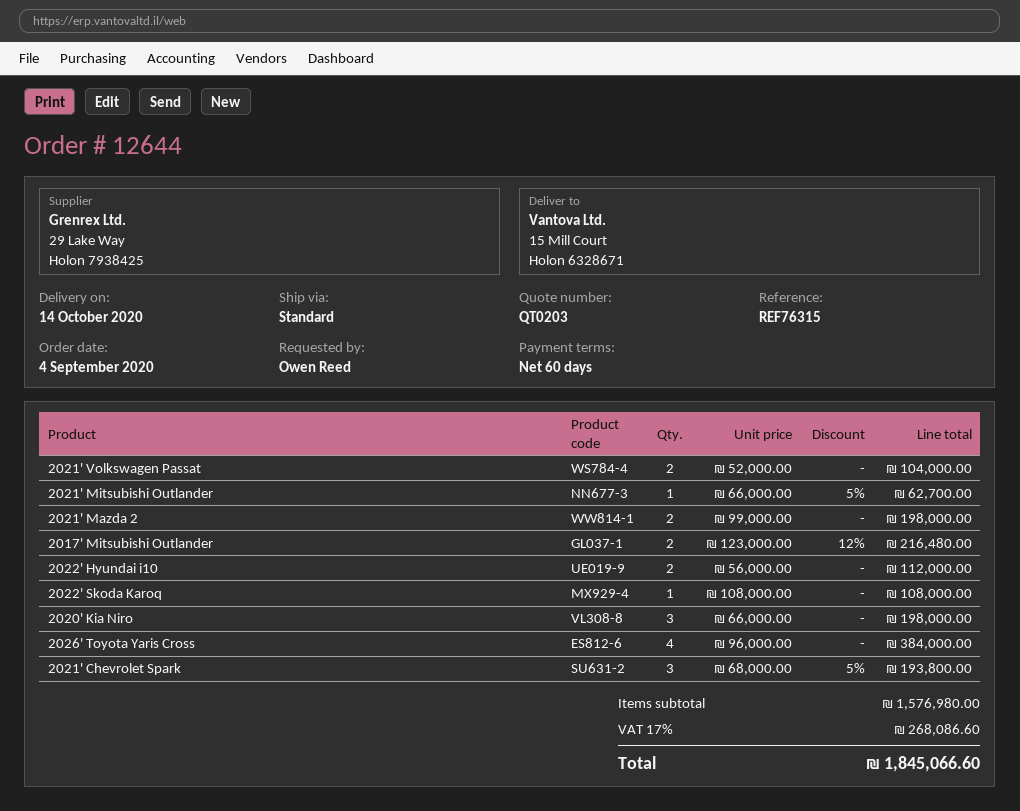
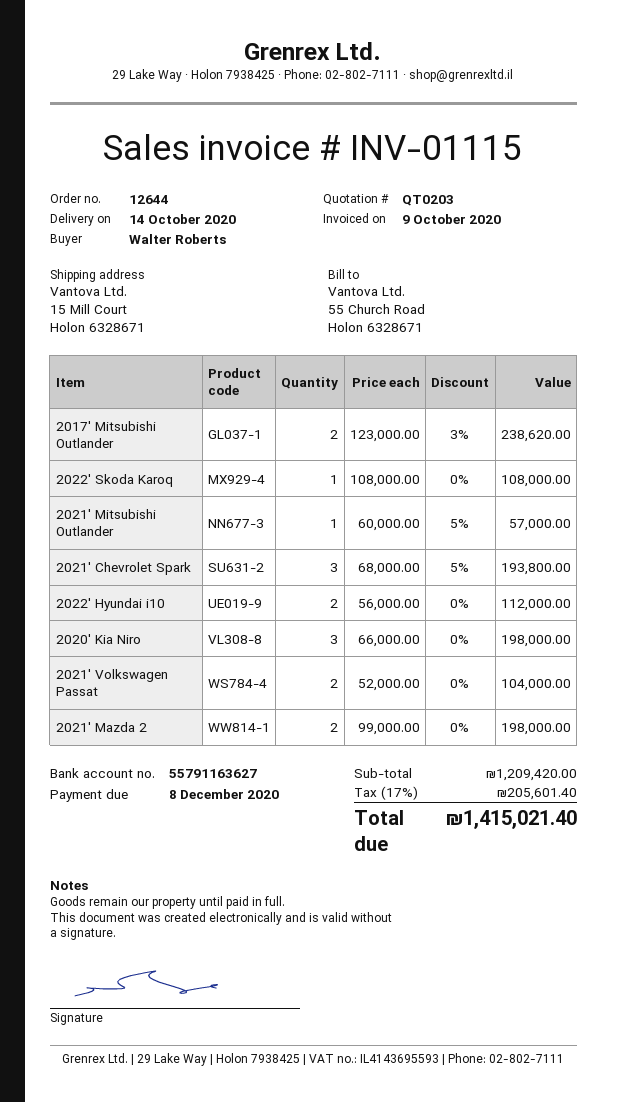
ordered by: Owen Reed -> Walter Roberts
2021' Mitsubishi Outlander: 1 x 66000.00 - 5% = 62700.00 -> 1 x 60000.00 - 5% = 57000.00
2017' Mitsubishi Outlander: 2 x 123000.00 - 12% = 216480.00 -> 2 x 123000.00 - 3% = 238620.00
2026' Toyota Yaris Cross: 4 x 96000.00 = 384000.00 -> none
subtotal: 1576980.00 -> 1209420.00
tax: 17% = 268086.60 -> 17% = 205601.40
total: 1845066.60 -> 1415021.40

